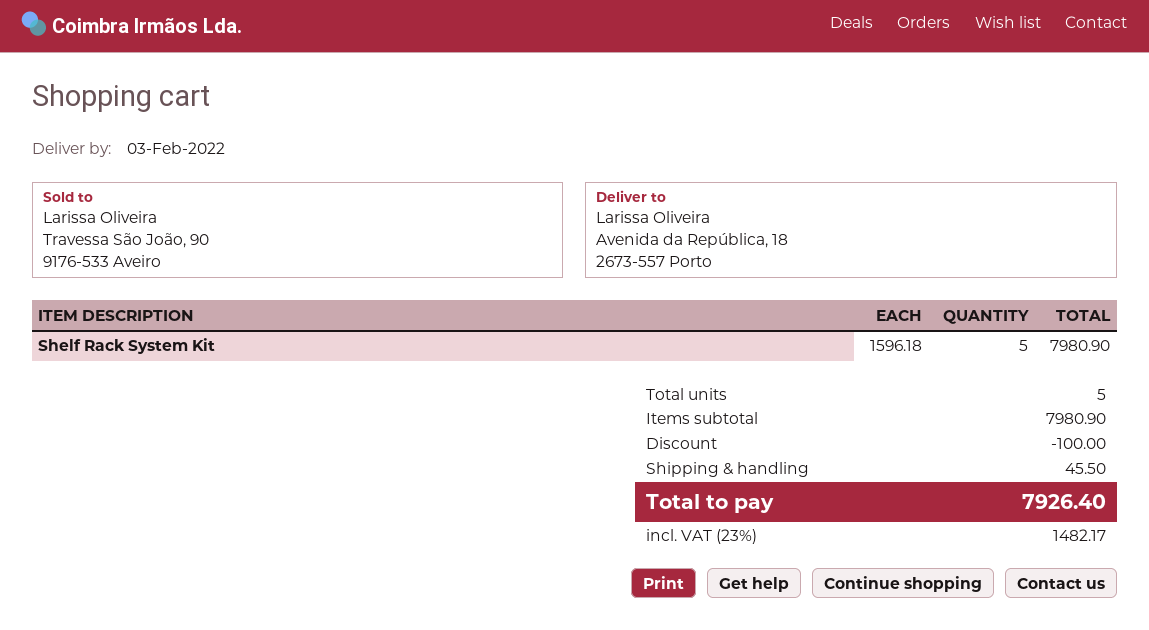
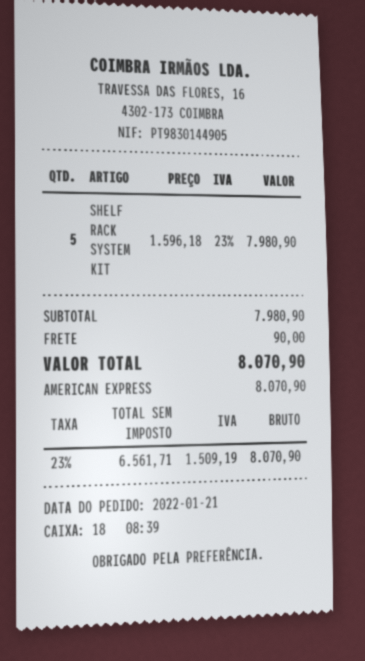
discount: 100.00 -> none
shipping: 45.50 -> 90.00
tax: 23% = 1482.17 -> 23% = 1509.19
total: 7926.40 -> 8070.90

